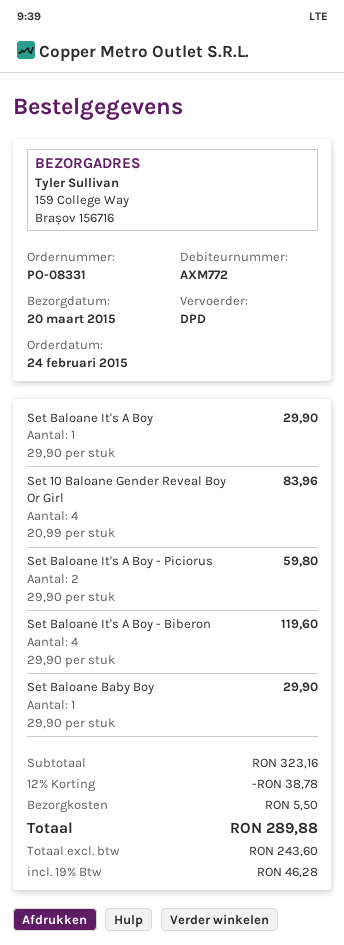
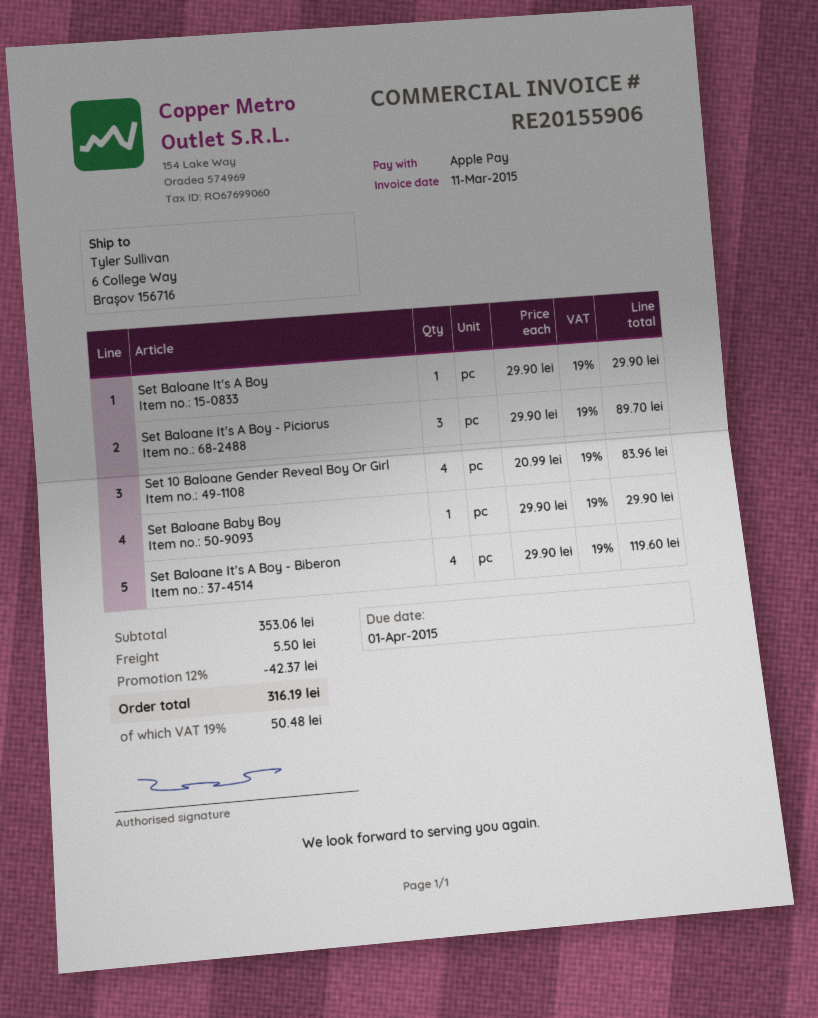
ship to: 159 College Way, Brașov 156716 -> 6 College Way, Brașov 156716
Set Baloane It's A Boy - Piciorus: 2 x 29.90 = 59.80 -> 3 x 29.90 = 89.70
subtotal: 323.16 -> 353.06
discount: 12% = 38.78 -> 12% = 42.37
tax: 19% = 46.28 -> 19% = 50.48
total: 289.88 -> 316.19

